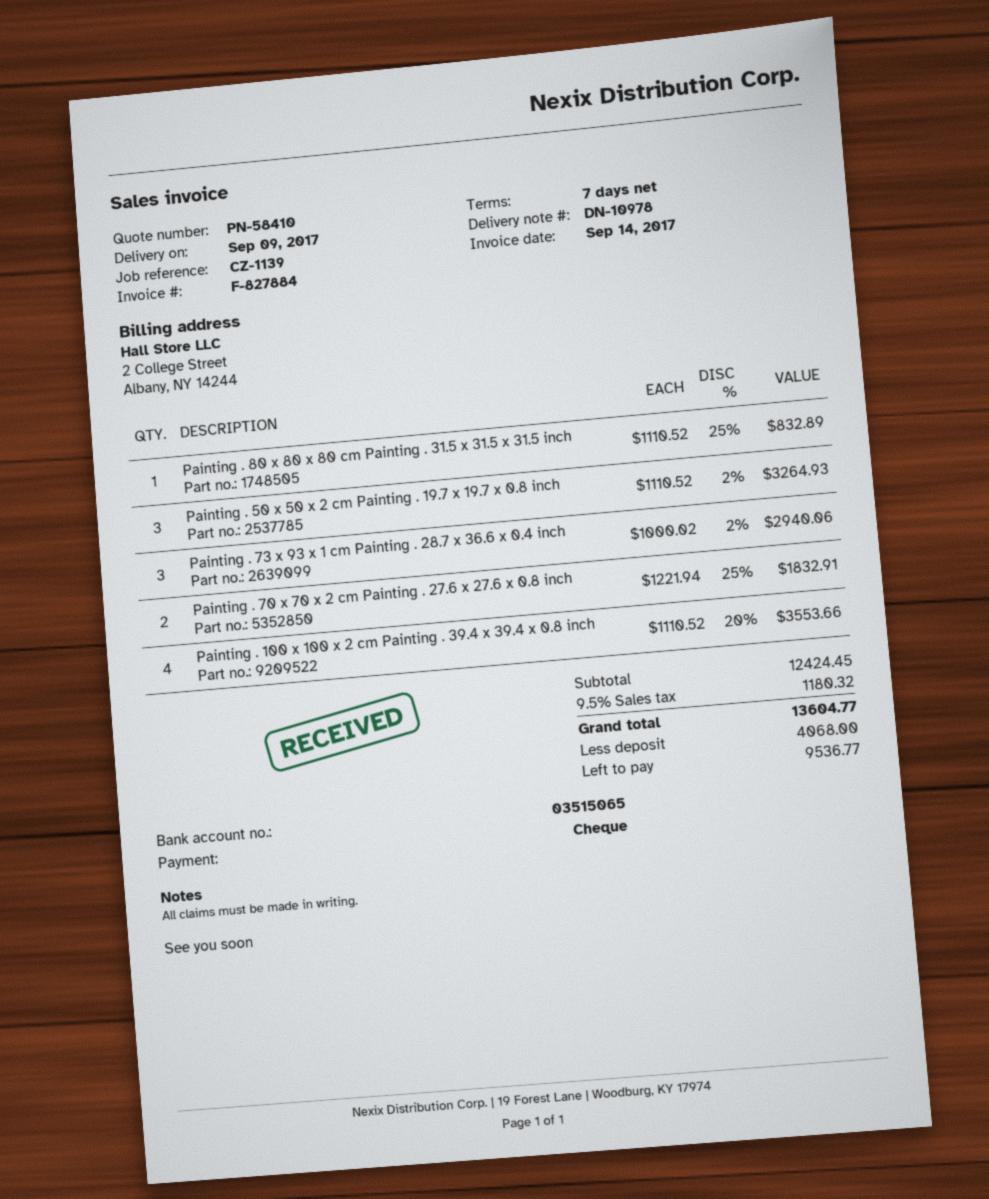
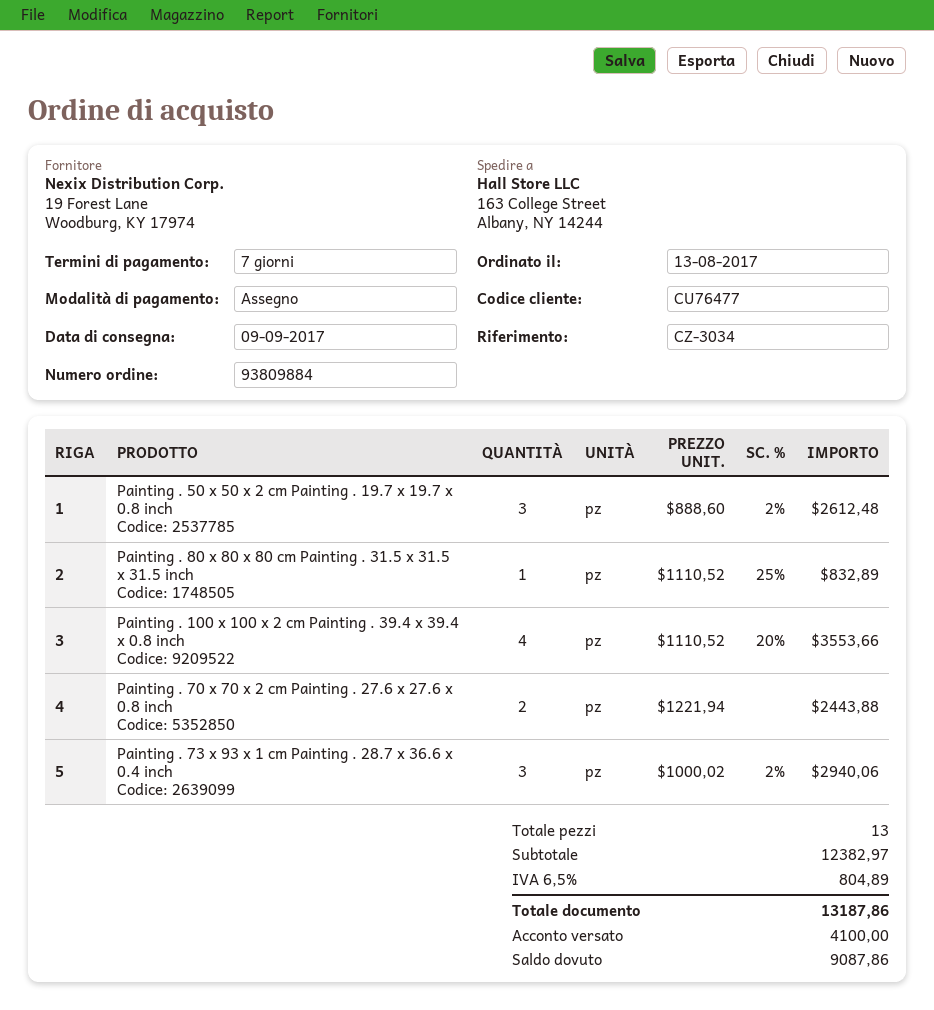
reference: CZ-1139 -> CZ-3034
Painting . 50 x 50 x 2 cm Painting . 19.7 x 19.7 x 0.8 inch: 3 x 1110.52 - 2% = 3264.93 -> 3 x 888.60 - 2% = 2612.48
Painting . 70 x 70 x 2 cm Painting . 27.6 x 27.6 x 0.8 inch: 2 x 1221.94 - 25% = 1832.91 -> 2 x 1221.94 = 2443.88
subtotal: 12424.45 -> 12382.97
tax: 9.5% = 1180.32 -> 6.5% = 804.89
total: 13604.77 -> 13187.86
deposit: 4068.00 -> 4100.00
balance: 9536.77 -> 9087.86

